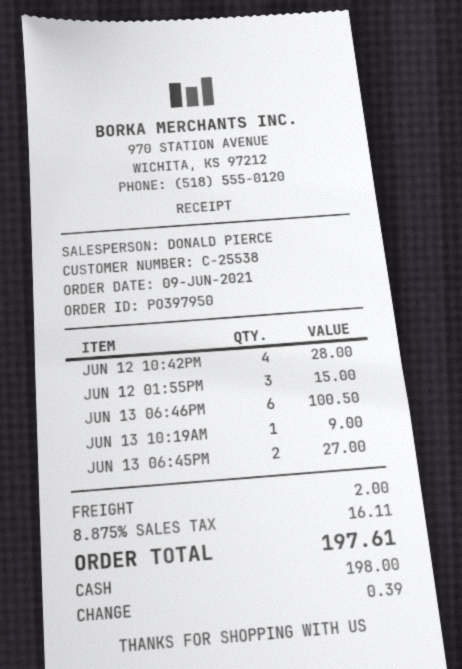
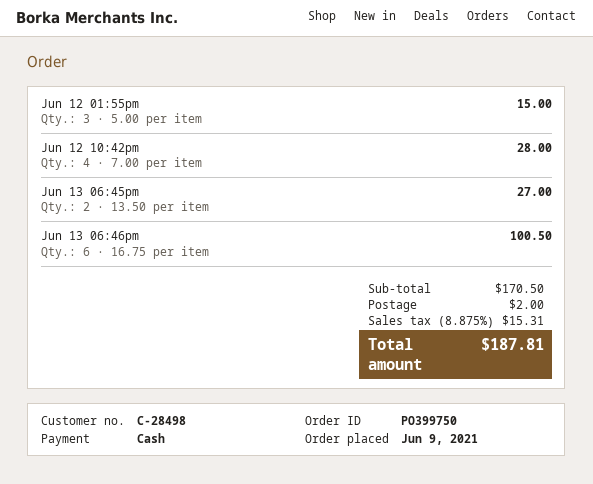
order number: PO397950 -> PO399750
customer number: C-25538 -> C-28498
JUN 13 10:19AM: 1 for 9.00 -> none
tax: 8.875% = 16.11 -> 8.875% = 15.31
total: 197.61 -> 187.81

